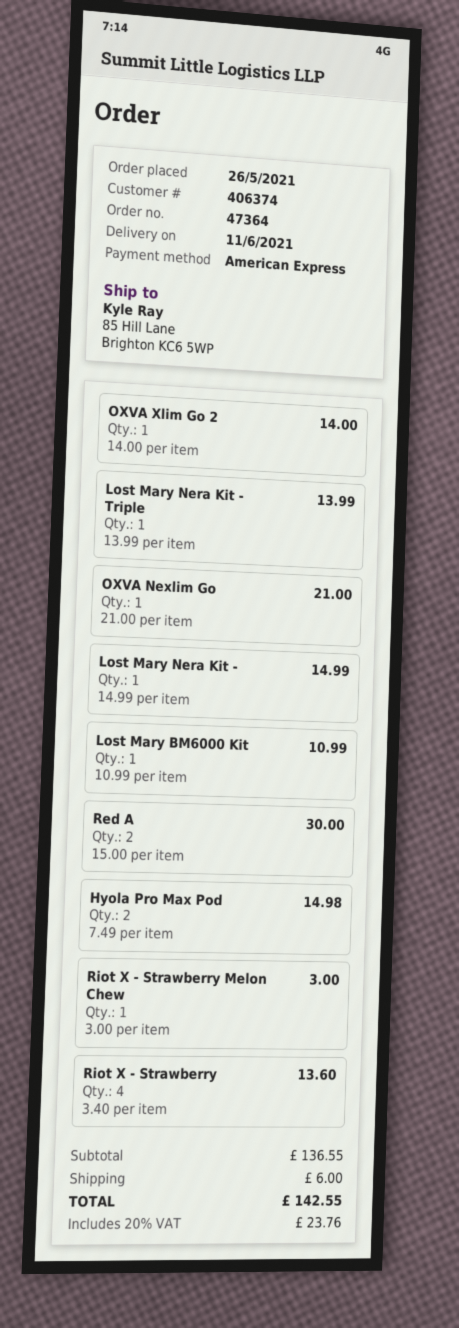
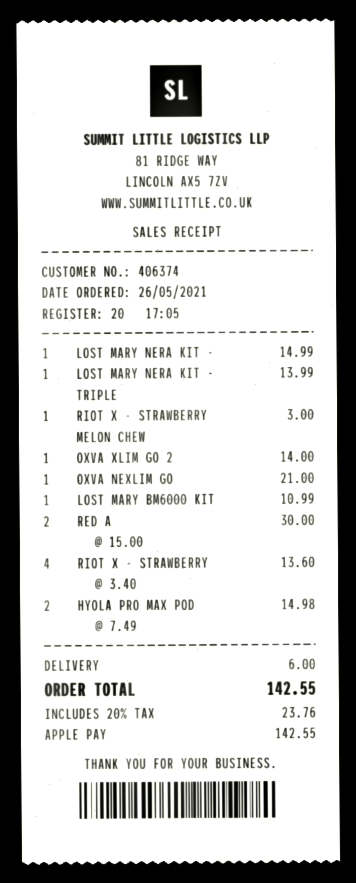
payment method: American Express -> Apple Pay

